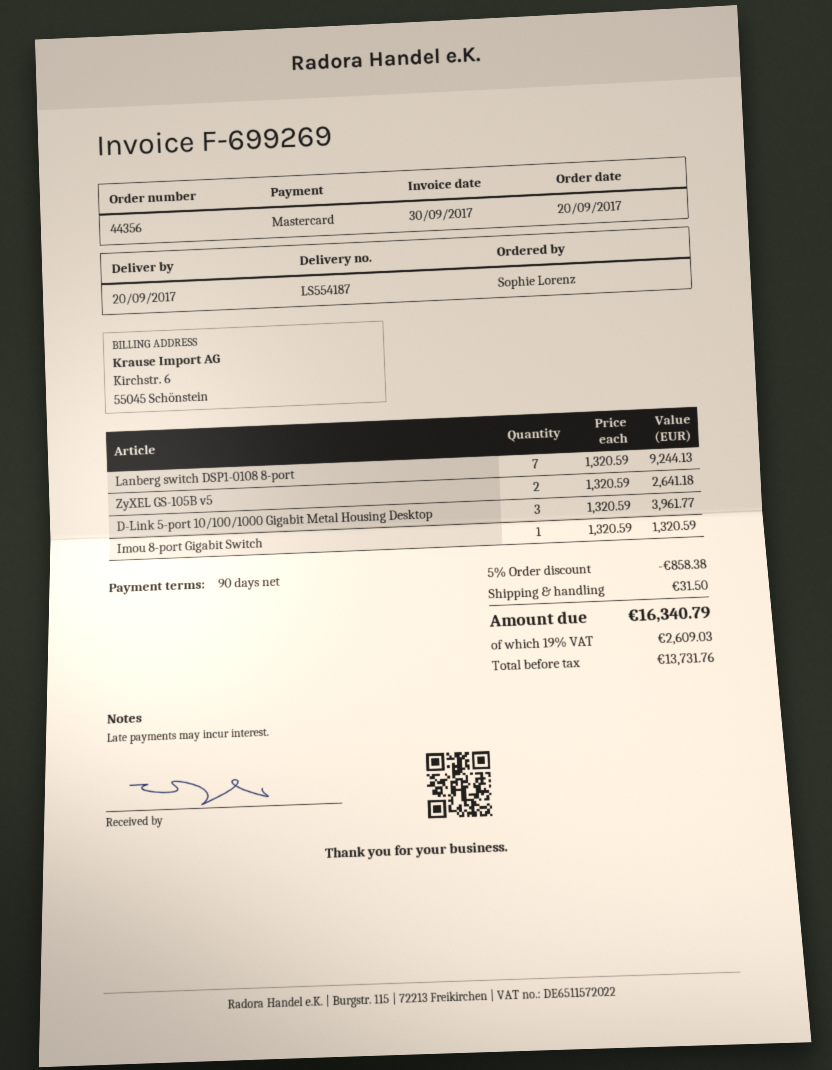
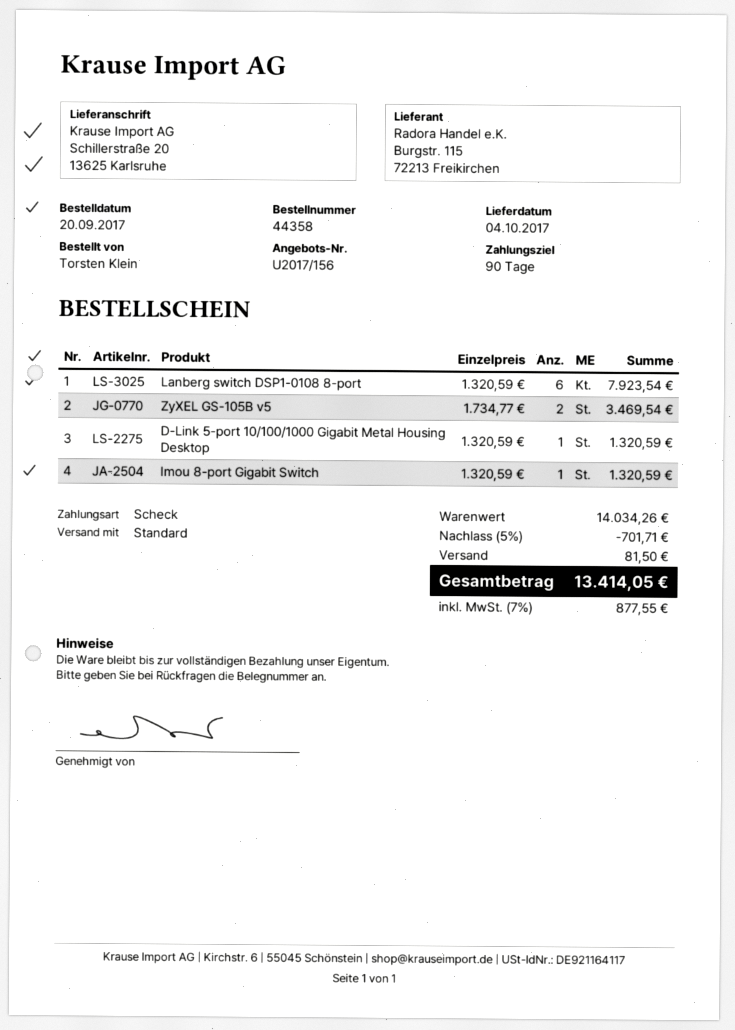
order number: 44356 -> 44358
delivery date: 2017-09-20 -> 2017-10-04
ordered by: Sophie Lorenz -> Torsten Klein
payment method: Mastercard -> cheque
Lanberg switch DSP1-0108 8-port: 7 x 1320.59 = 9244.13 -> 6 x 1320.59 = 7923.54
ZyXEL GS-105B v5: 2 x 1320.59 = 2641.18 -> 2 x 1734.77 = 3469.54
D-Link 5-port 10/100/1000 Gigabit Metal Housing Desktop: 3 x 1320.59 = 3961.77 -> 1 x 1320.59 = 1320.59
discount: 5% = 858.38 -> 5% = 701.71
shipping: 31.50 -> 81.50
tax: 19% = 2609.03 -> 7% = 877.55
total: 16340.79 -> 13414.05

